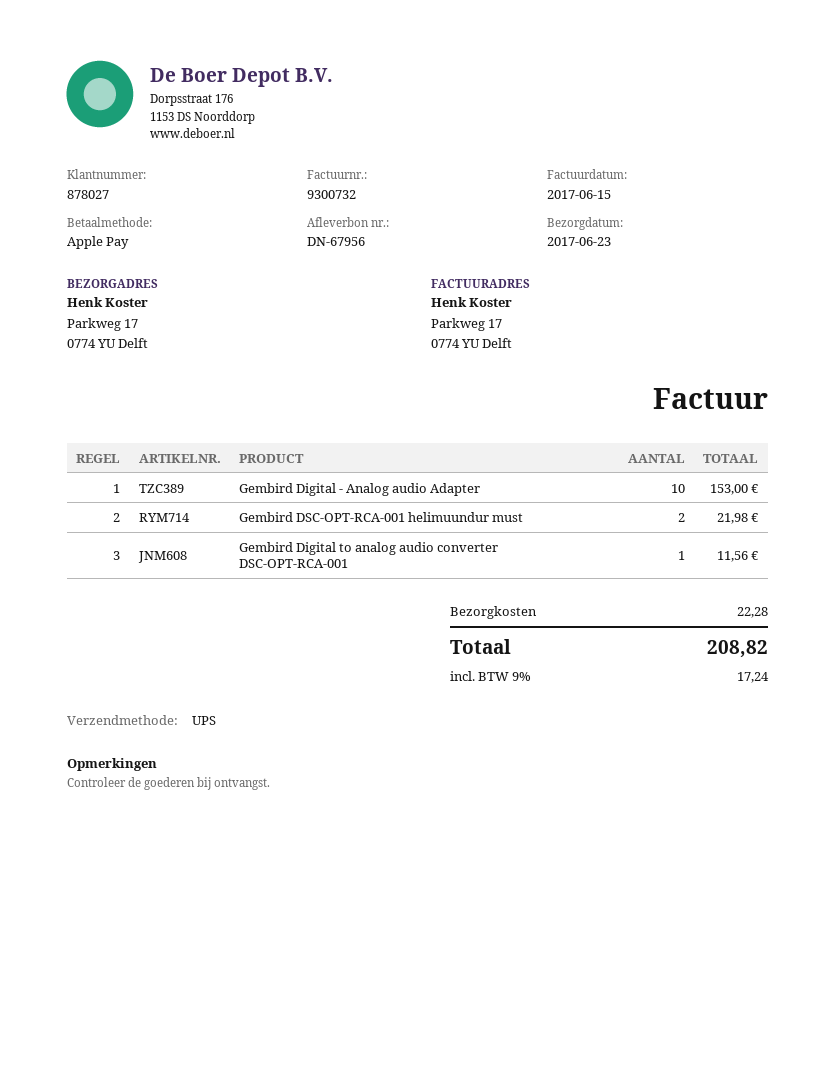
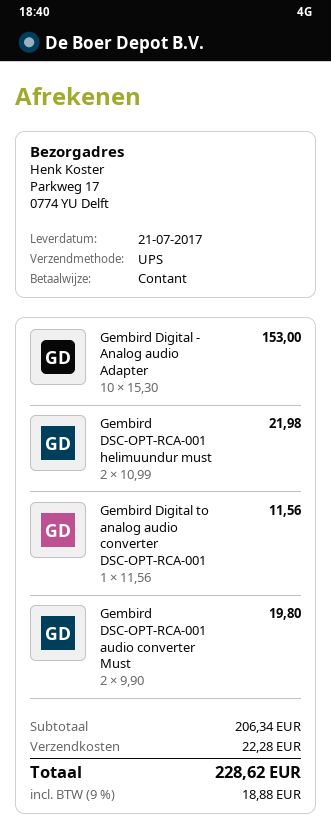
delivery date: 2017-06-23 -> 2017-07-21
payment method: Apple Pay -> cash
Gembird DSC-OPT-RCA-001 audio converter Must: none -> 2 for 19.80
tax: 9% = 17.24 -> 9% = 18.88
total: 208.82 -> 228.62

